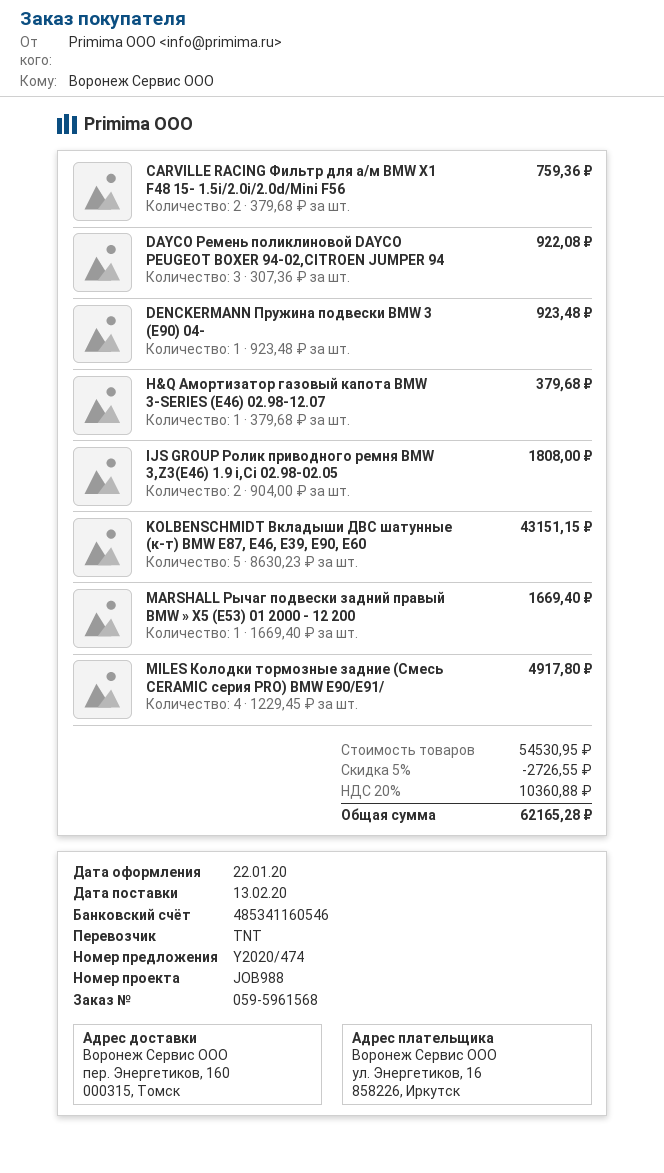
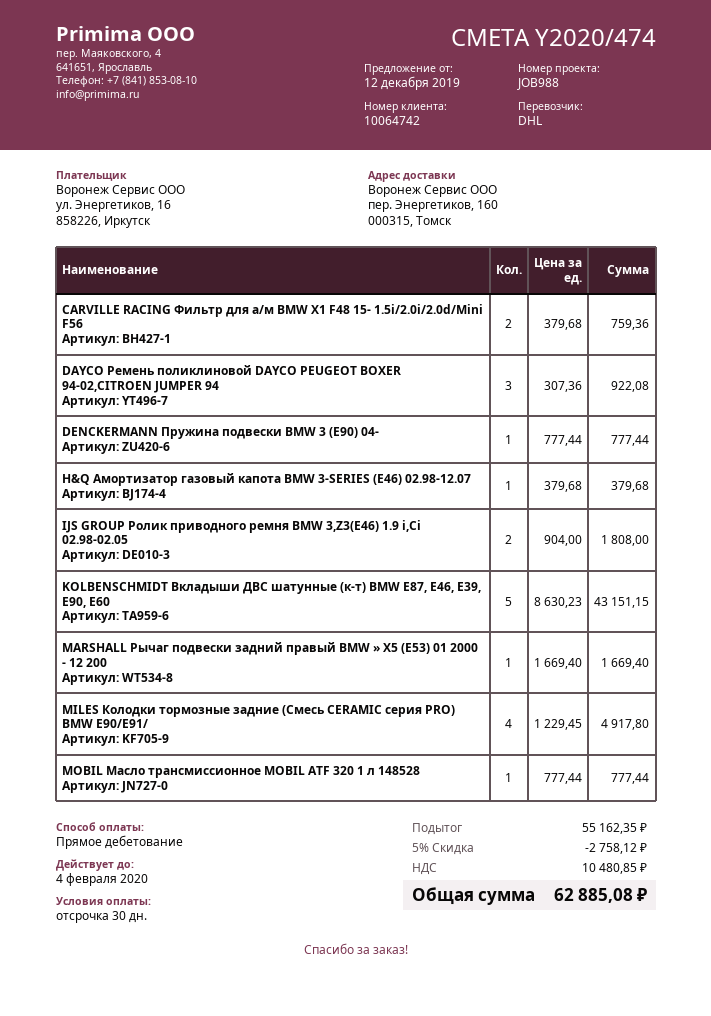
shipping method: TNT -> DHL
DENCKERMANN Пружина подвески BMW 3 (E90) 04-: 1 x 923.48 = 923.48 -> 1 x 777.44 = 777.44
MOBIL Масло трансмиссионное MOBIL ATF 320 1 л 148528: none -> 1 x 777.44 = 777.44
subtotal: 54530.95 -> 55162.35
discount: 5% = 2726.55 -> 5% = 2758.12
tax: 10360.88 -> 10480.85
total: 62165.28 -> 62885.08

